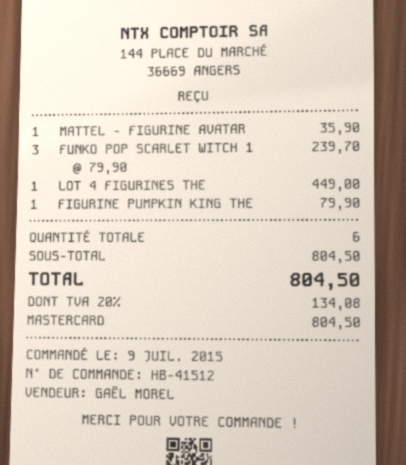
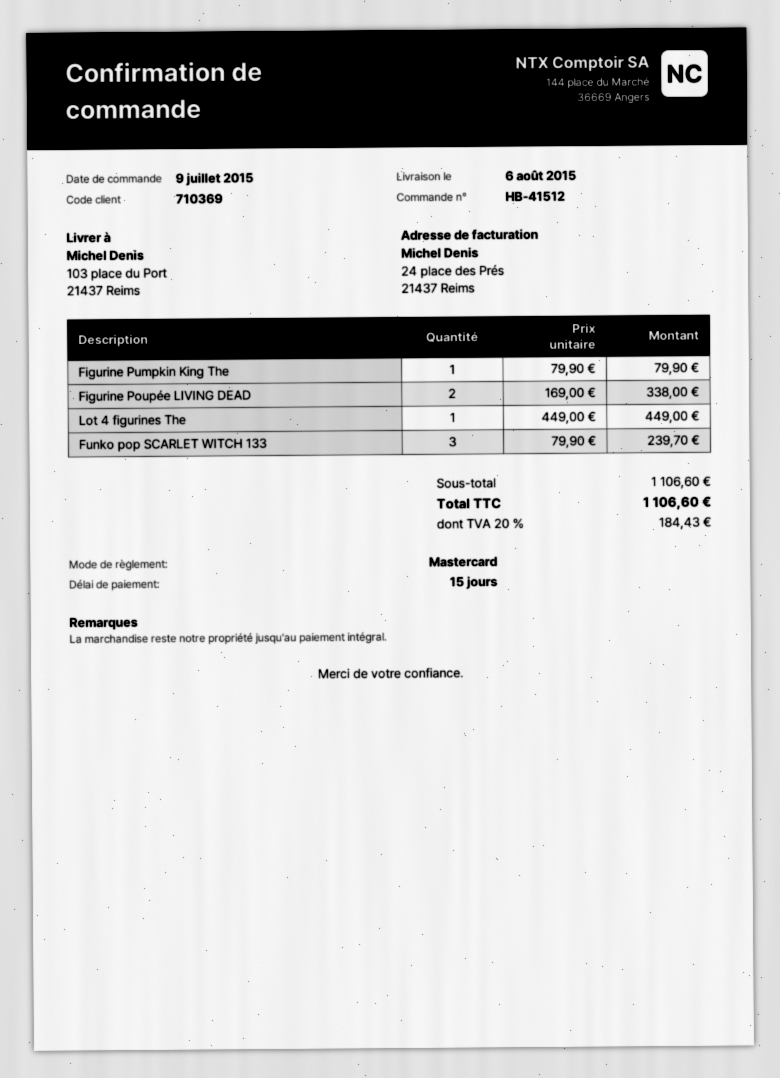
MATTEL - FIGURINE AVATAR: 1 x 35.90 = 35.90 -> none
Figurine Poupée LIVING DEAD: none -> 2 x 169.00 = 338.00
subtotal: 804.50 -> 1106.60
tax: 20% = 134.08 -> 20% = 184.43
total: 804.50 -> 1106.60

